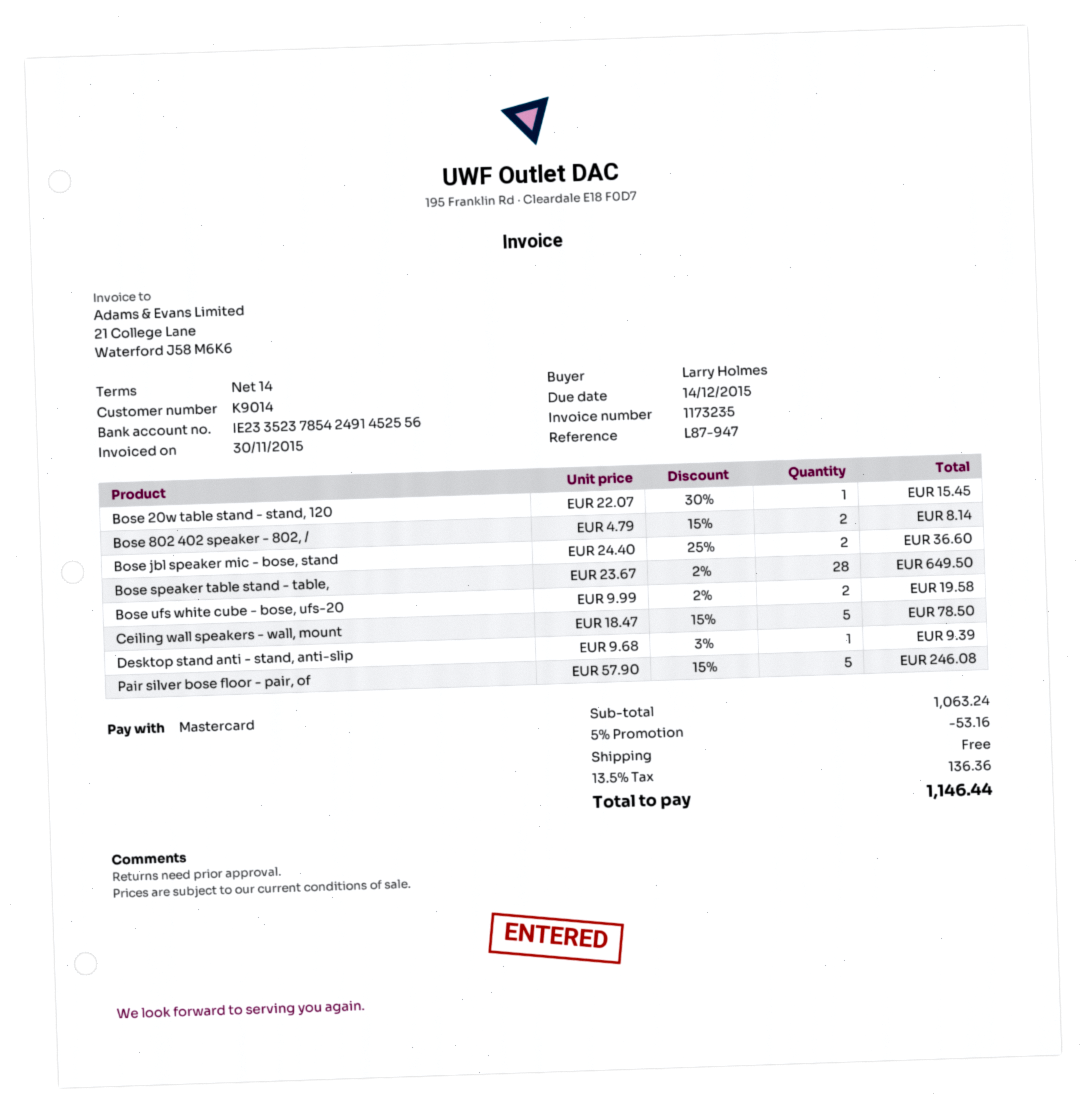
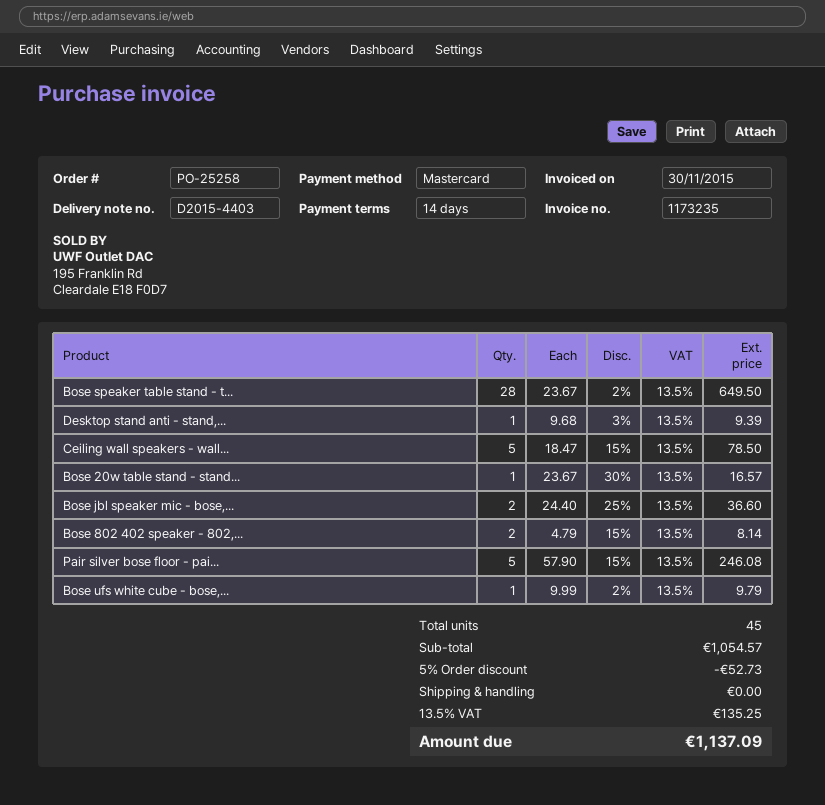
Bose 20w table stand - stand, 120: 1 x 22.07 - 30% = 15.45 -> 1 x 23.67 - 30% = 16.57
Bose ufs white cube - bose, ufs-20: 2 x 9.99 - 2% = 19.58 -> 1 x 9.99 - 2% = 9.79
subtotal: 1063.24 -> 1054.57
discount: 5% = 53.16 -> 5% = 52.73
tax: 13.5% = 136.36 -> 13.5% = 135.25
total: 1146.44 -> 1137.09

